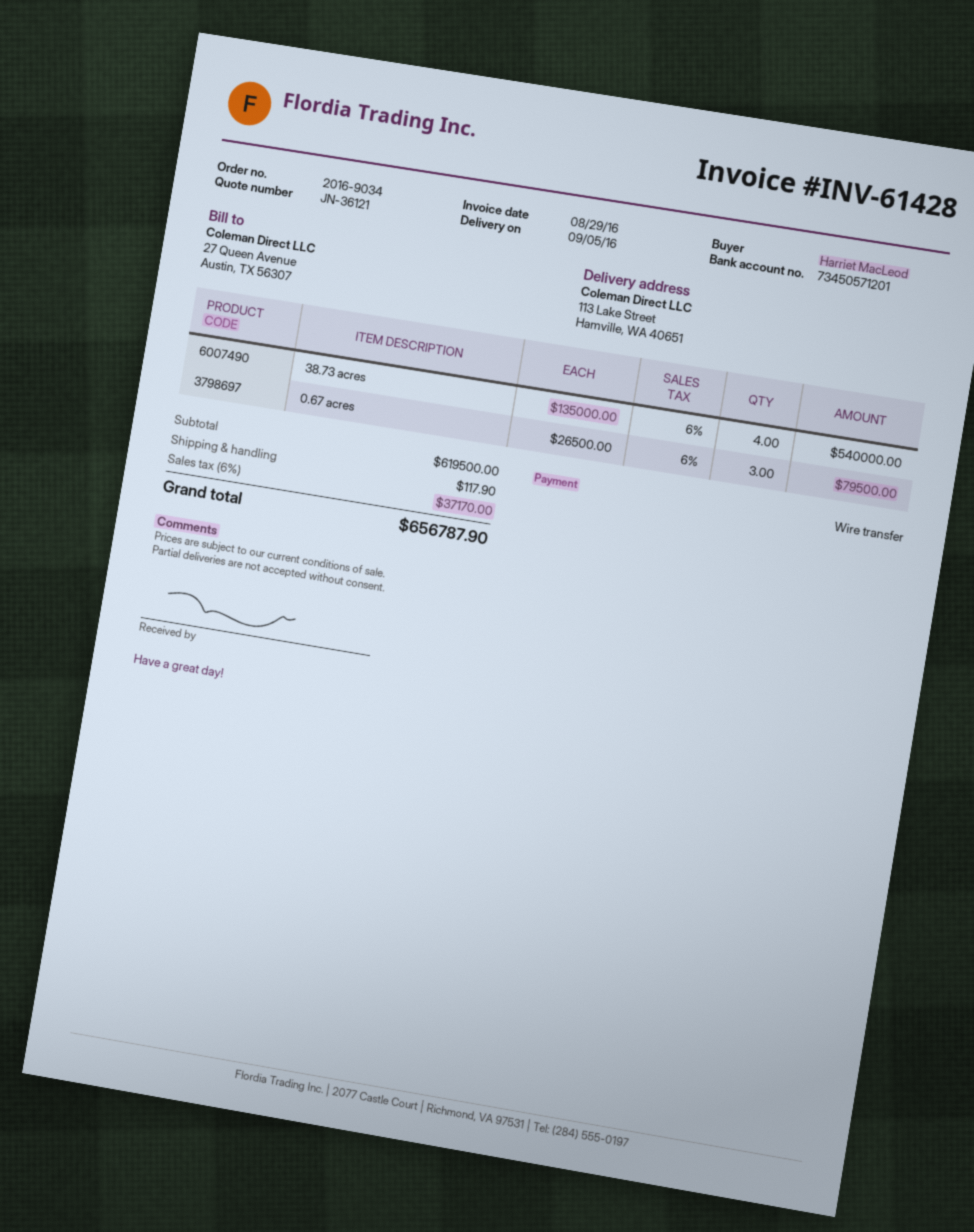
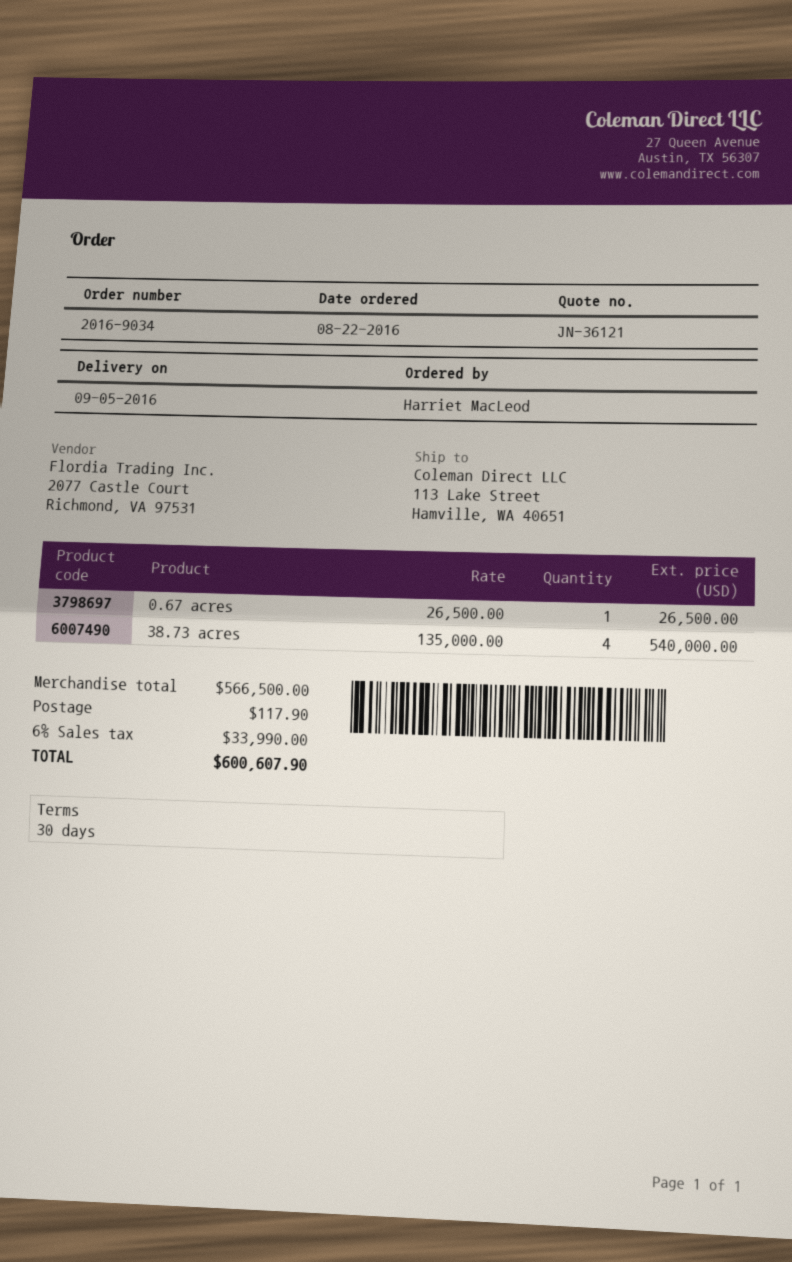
0.67 acres: 3 x 26500.00 = 79500.00 -> 1 x 26500.00 = 26500.00
subtotal: 619500.00 -> 566500.00
tax: 6% = 37170.00 -> 6% = 33990.00
total: 656787.90 -> 600607.90

